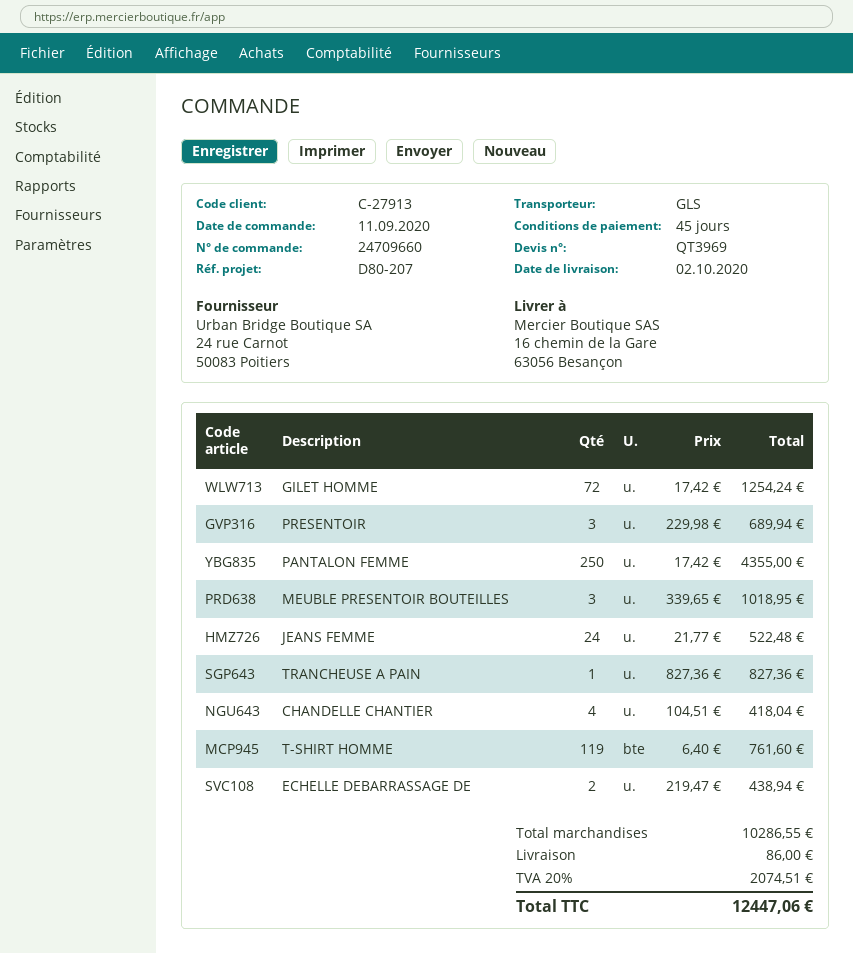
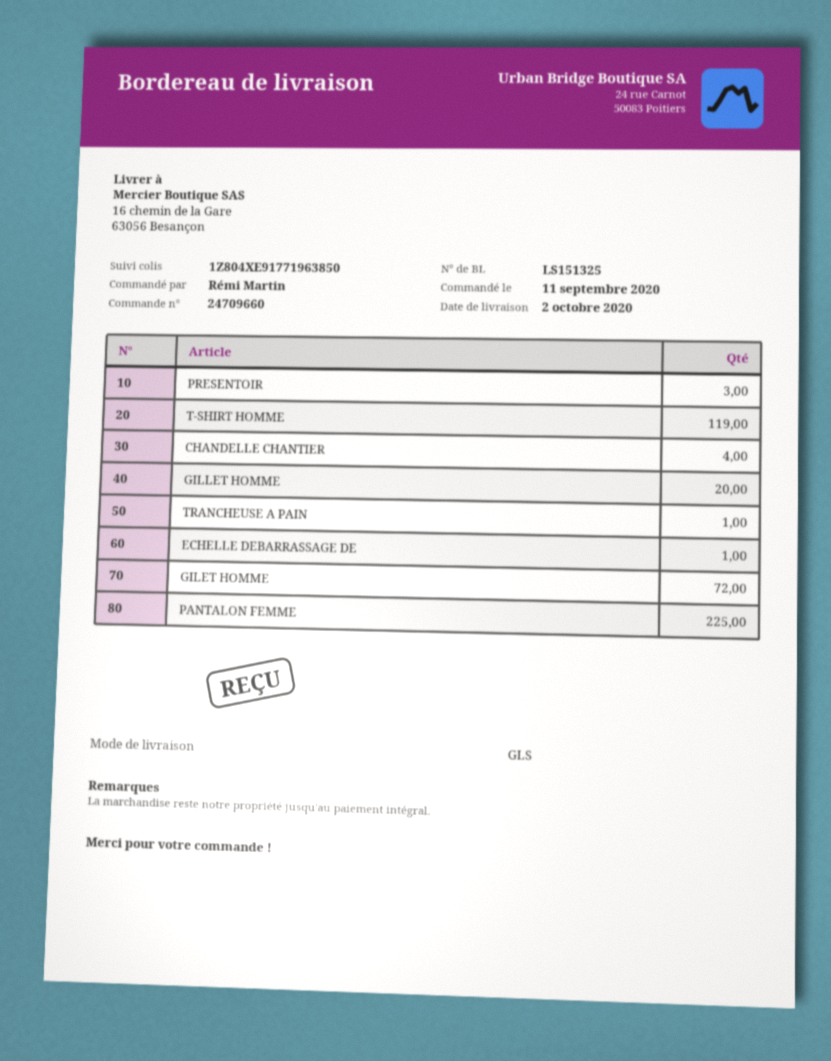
PANTALON FEMME: 250 -> 225
MEUBLE PRESENTOIR BOUTEILLES: 3 -> none
JEANS FEMME: 24 -> none
ECHELLE DEBARRASSAGE DE: 2 -> 1
GILLET HOMME: none -> 20

